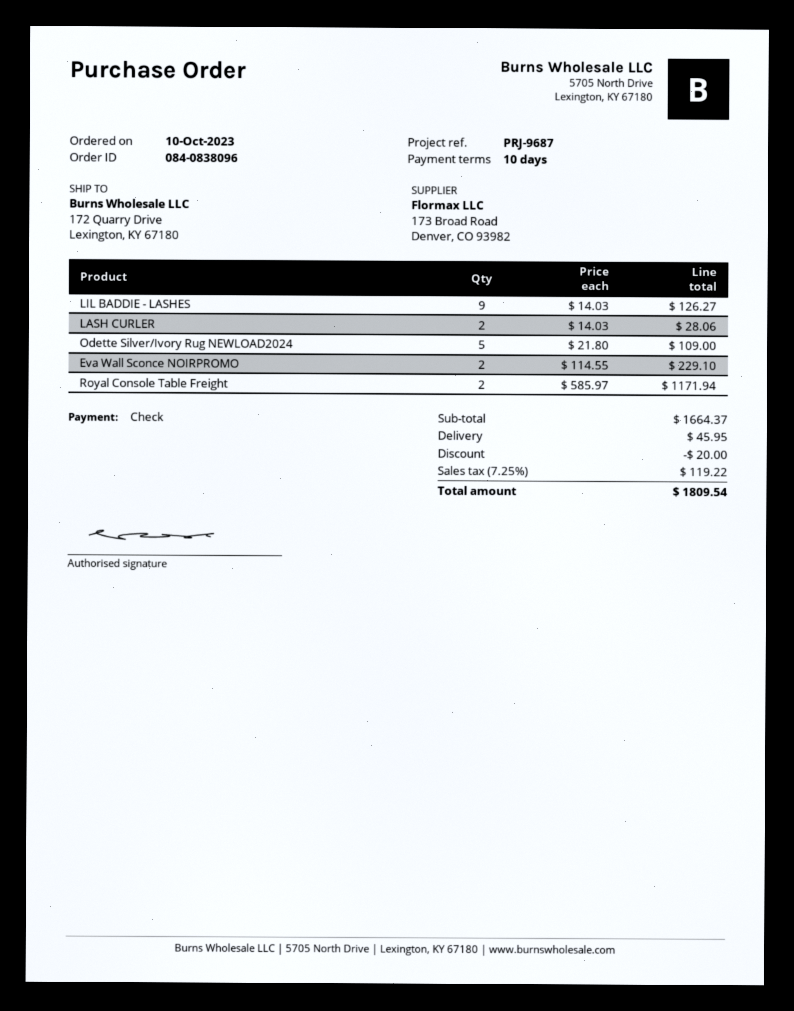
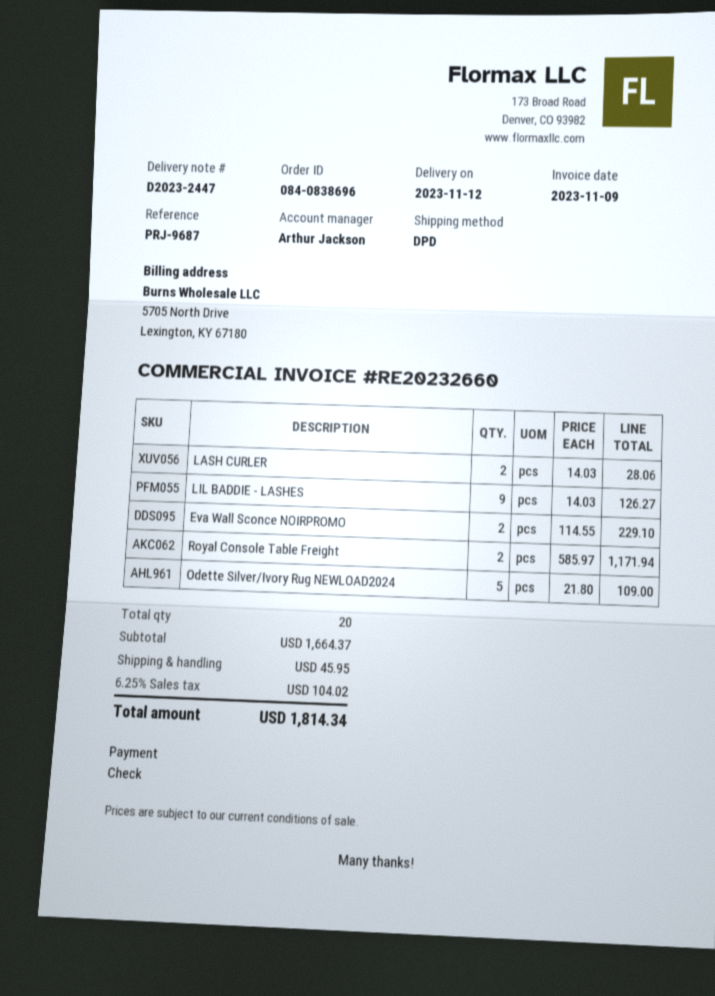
order number: 084-0838096 -> 084-0838696
discount: 20.00 -> none
tax: 7.25% = 119.22 -> 6.25% = 104.02
total: 1809.54 -> 1814.34

